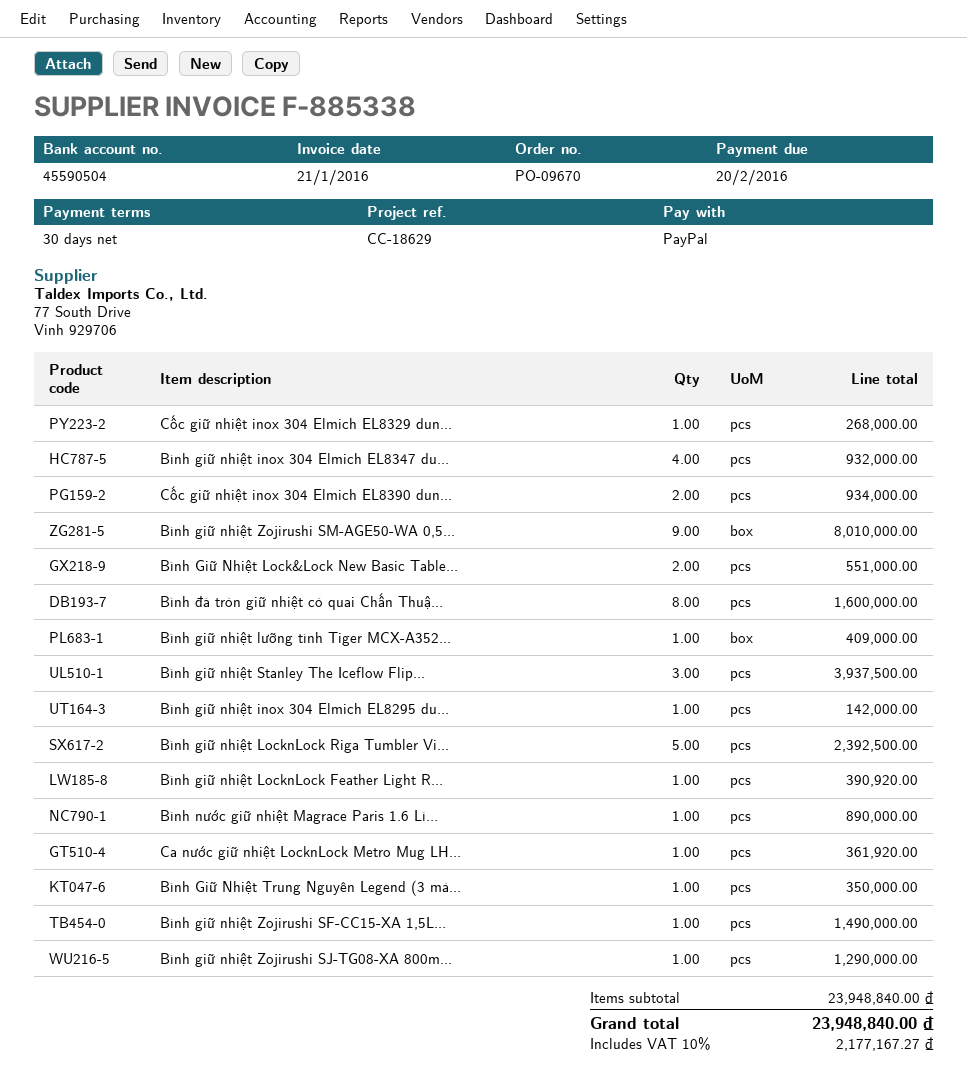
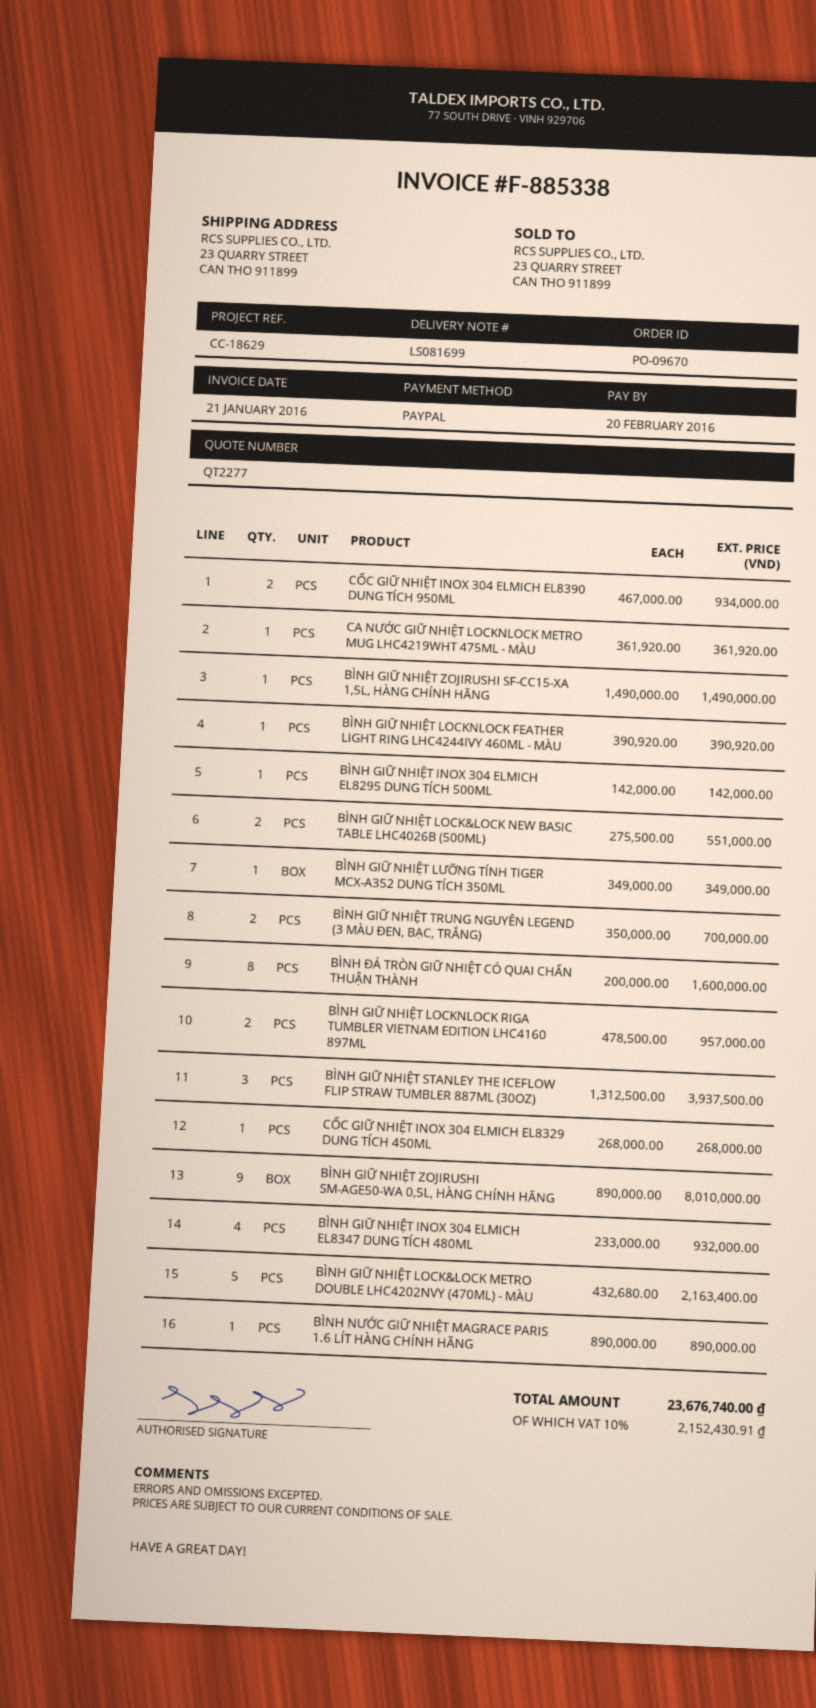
Bình giữ nhiệt lưỡng tính Tiger MCX-A352...: 1 for 409000.00 -> 1 for 349000.00
Bình giữ nhiệt LocknLock Riga Tumbler Vi...: 5 for 2392500.00 -> 2 for 957000.00
Bình Giữ Nhiệt Trung Nguyên Legend (3 mà...: 1 for 350000.00 -> 2 for 700000.00
Bình giữ nhiệt Zojirushi SJ-TG08-XA 800m...: 1 for 1290000.00 -> none
BÌNH GIỮ NHIỆT LOCK&LOCK METRO DOUBLE LHC4202NVY (470ML) - MÀU: none -> 5 for 2163400.00
tax: 10% = 2177167.27 -> 10% = 2152430.91
total: 23948840.00 -> 23676740.00

